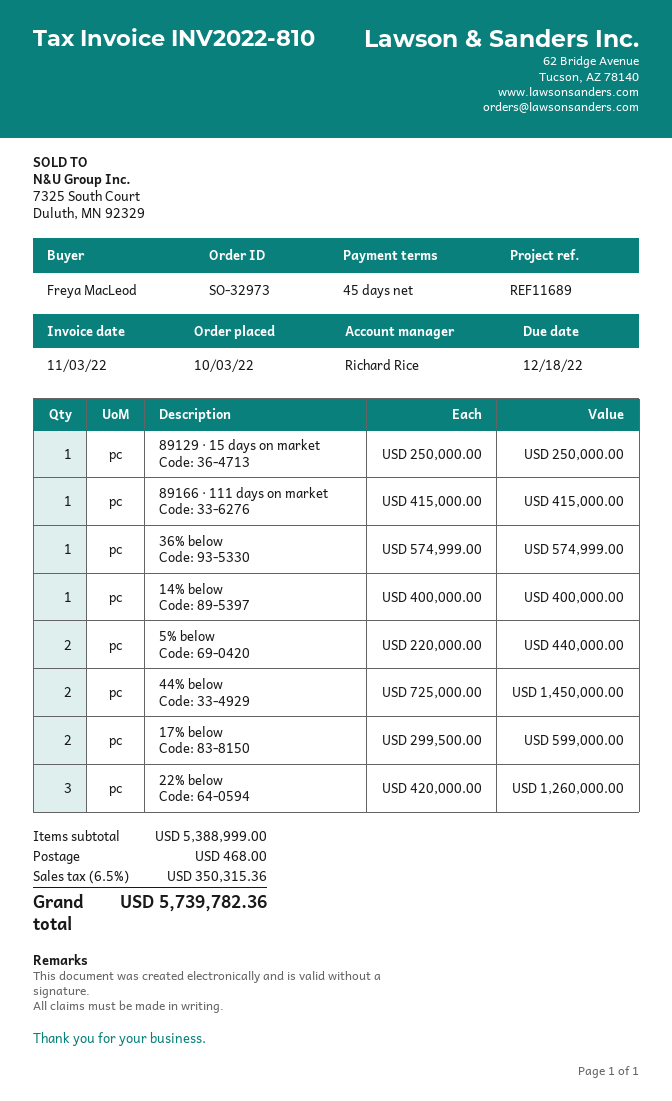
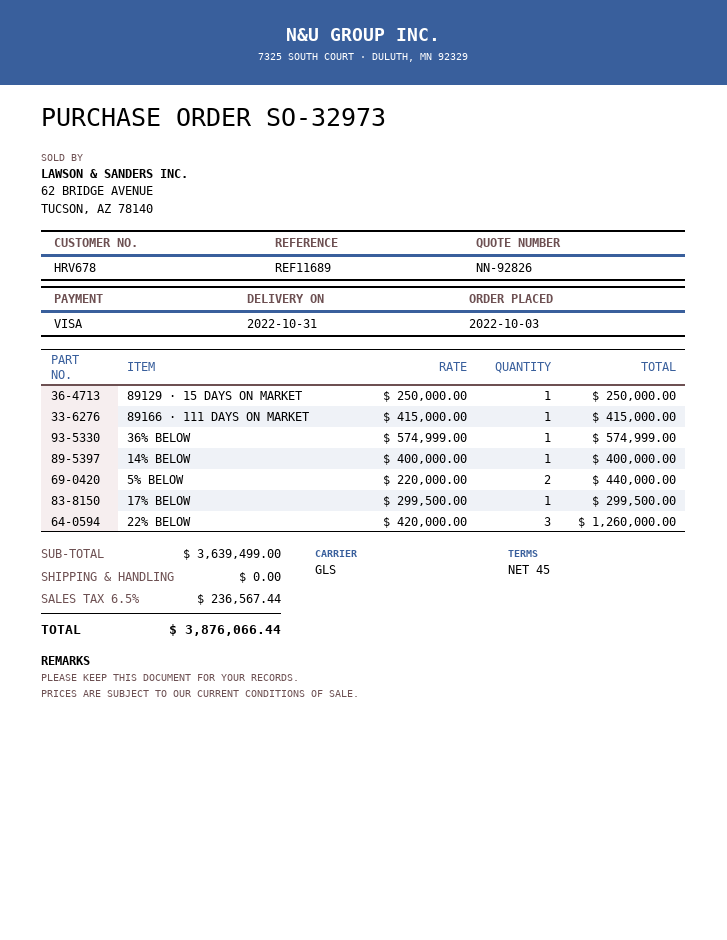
44% below: 2 x 725000.00 = 1450000.00 -> none
17% below: 2 x 299500.00 = 599000.00 -> 1 x 299500.00 = 299500.00
subtotal: 5388999.00 -> 3639499.00
shipping: 468.00 -> 0.00
tax: 6.5% = 350315.36 -> 6.5% = 236567.44
total: 5739782.36 -> 3876066.44

